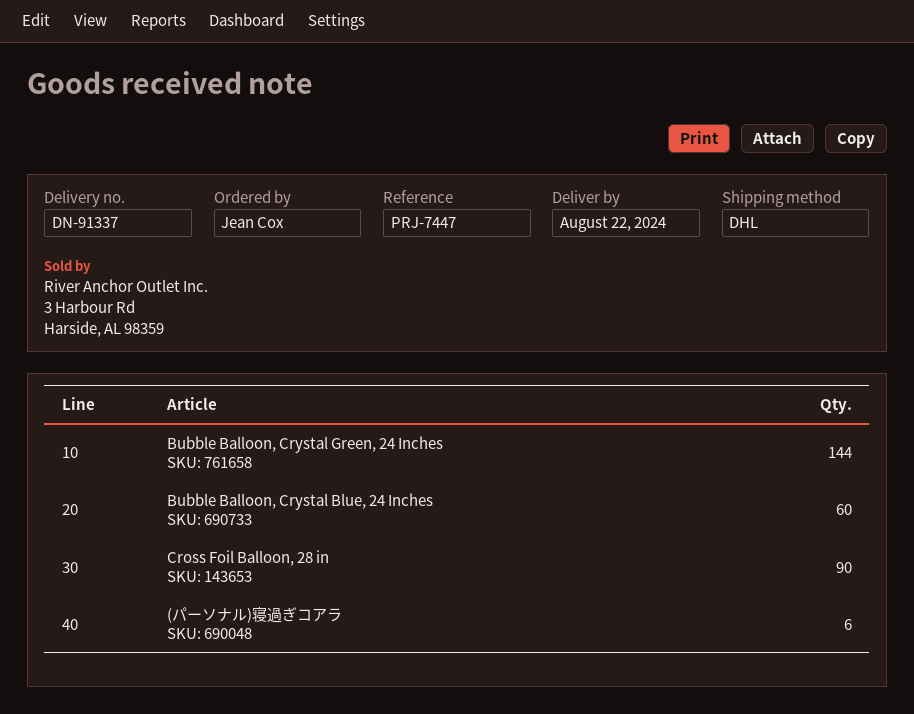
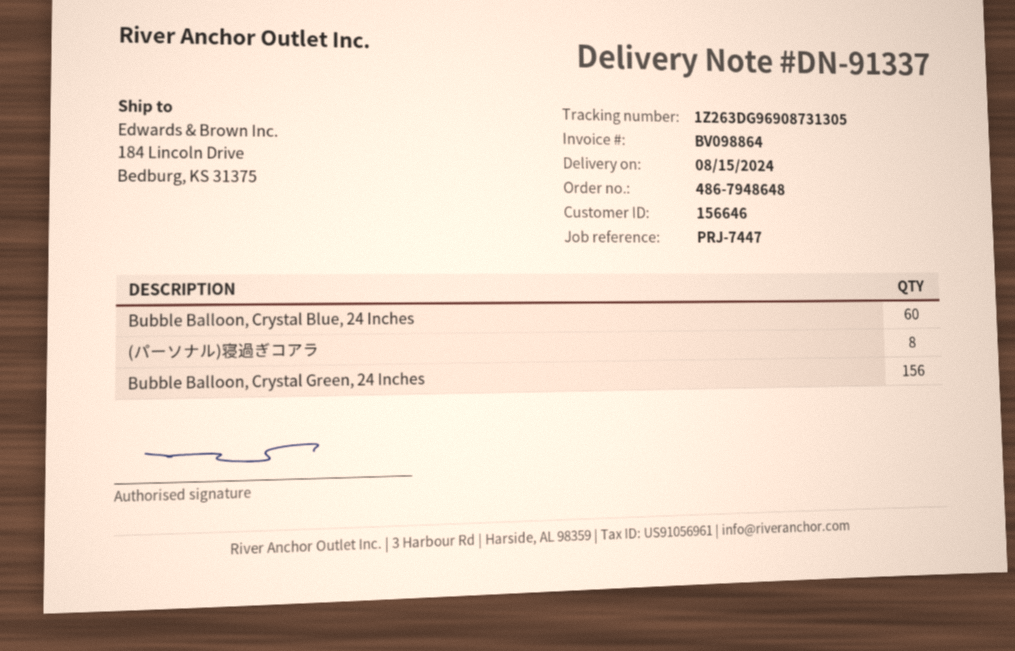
delivery date: 2024-08-22 -> 2024-08-15
Bubble Balloon, Crystal Green, 24 Inches: 144 -> 156
Cross Foil Balloon, 28 in: 90 -> none
(パーソナル)寝過ぎコアラ: 6 -> 8

